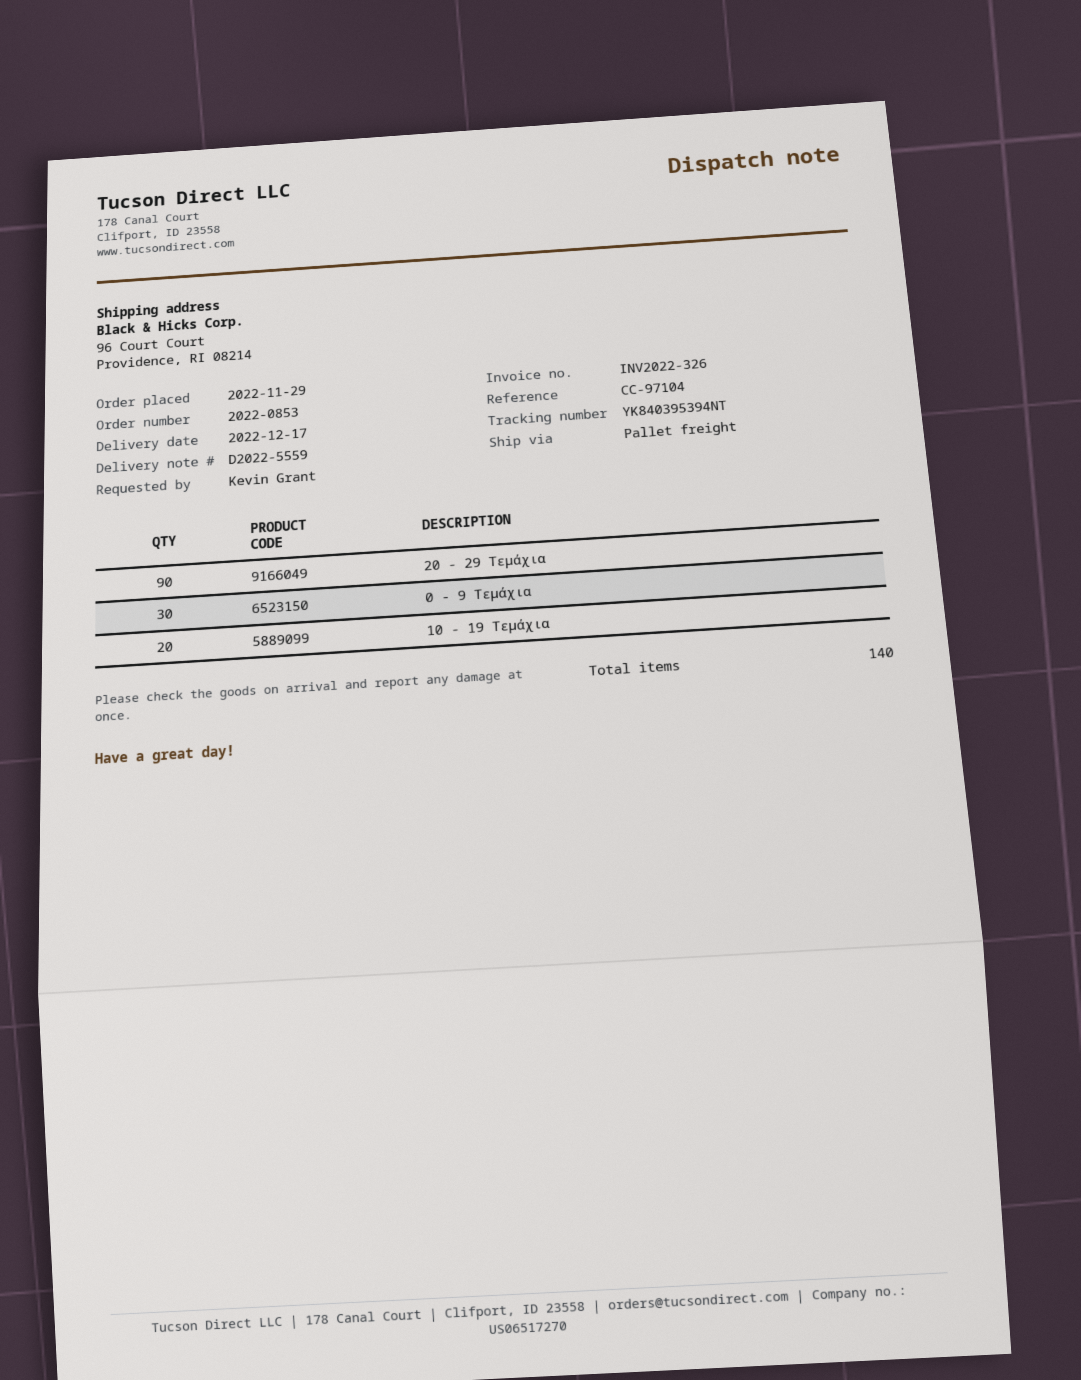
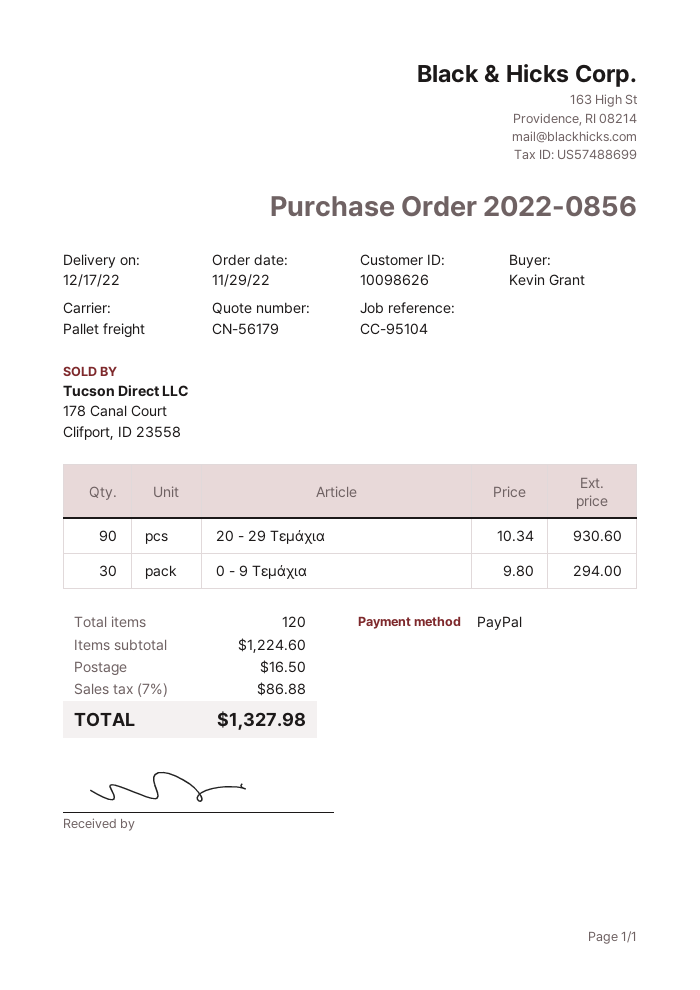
order number: 2022-0853 -> 2022-0856
reference: CC-97104 -> CC-95104
10 - 19 Τεμάχια: 20 -> none
total quantity: 140 -> 120

